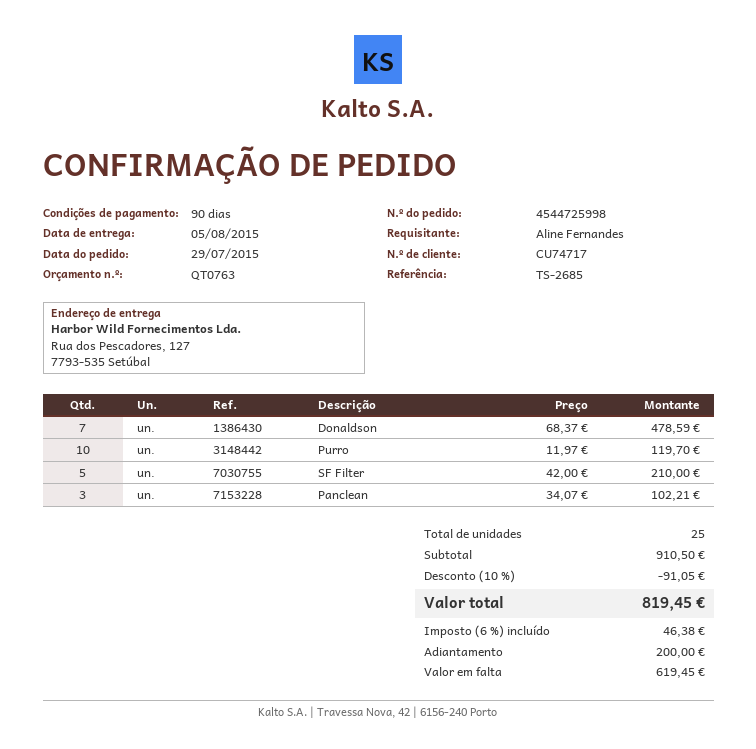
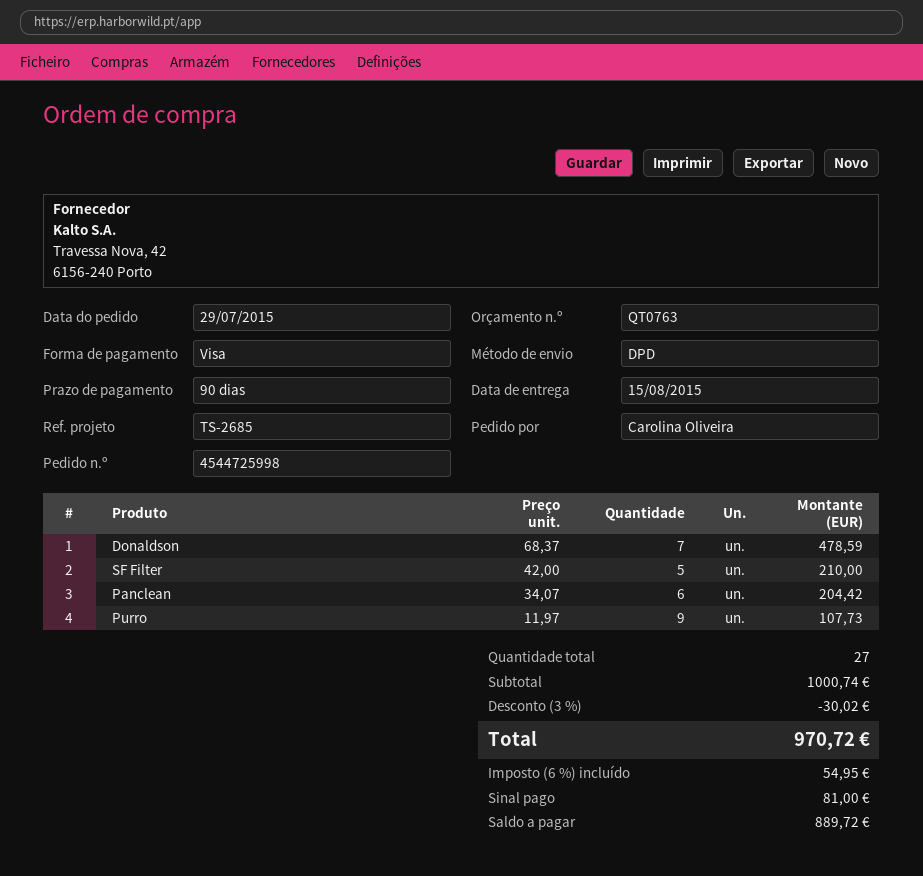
delivery date: 2015-08-05 -> 2015-08-15
ordered by: Aline Fernandes -> Carolina Oliveira
Purro: 10 x 11.97 = 119.70 -> 9 x 11.97 = 107.73
Panclean: 3 x 34.07 = 102.21 -> 6 x 34.07 = 204.42
total quantity: 25 -> 27
subtotal: 910.50 -> 1000.74
discount: 10% = 91.05 -> 3% = 30.02
tax: 6% = 46.38 -> 6% = 54.95
total: 819.45 -> 970.72
deposit: 200.00 -> 81.00
balance: 619.45 -> 889.72

